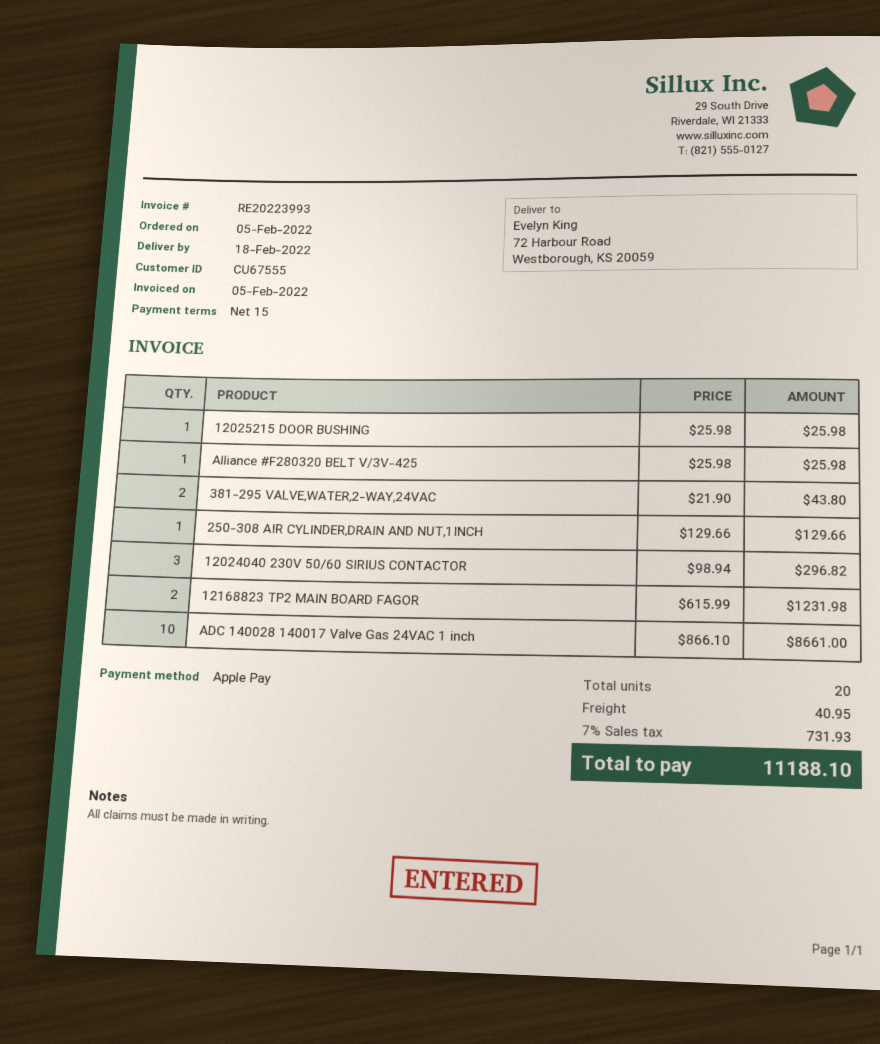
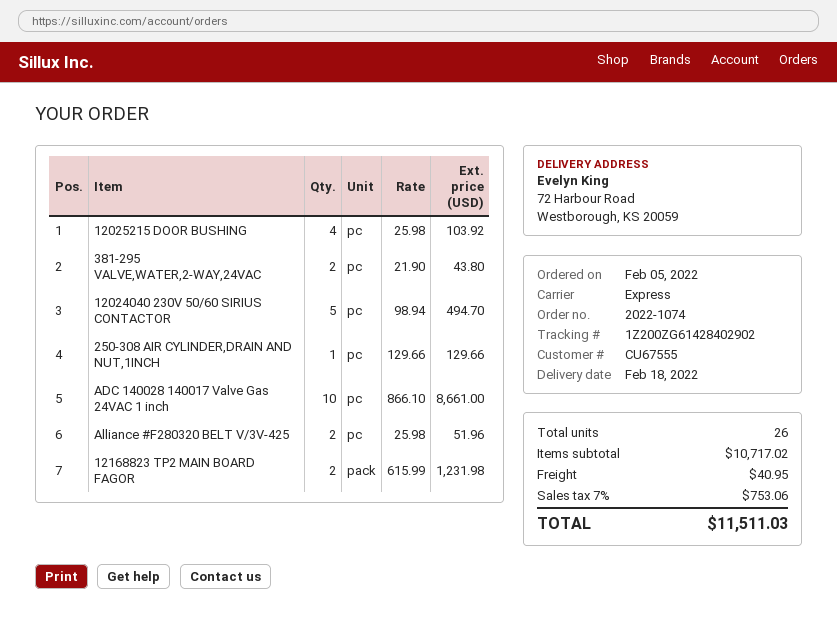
12025215 DOOR BUSHING: 1 x 25.98 = 25.98 -> 4 x 25.98 = 103.92
Alliance #F280320 BELT V/3V-425: 1 x 25.98 = 25.98 -> 2 x 25.98 = 51.96
12024040 230V 50/60 SIRIUS CONTACTOR: 3 x 98.94 = 296.82 -> 5 x 98.94 = 494.70
total quantity: 20 -> 26
tax: 7% = 731.93 -> 7% = 753.06
total: 11188.10 -> 11511.03

